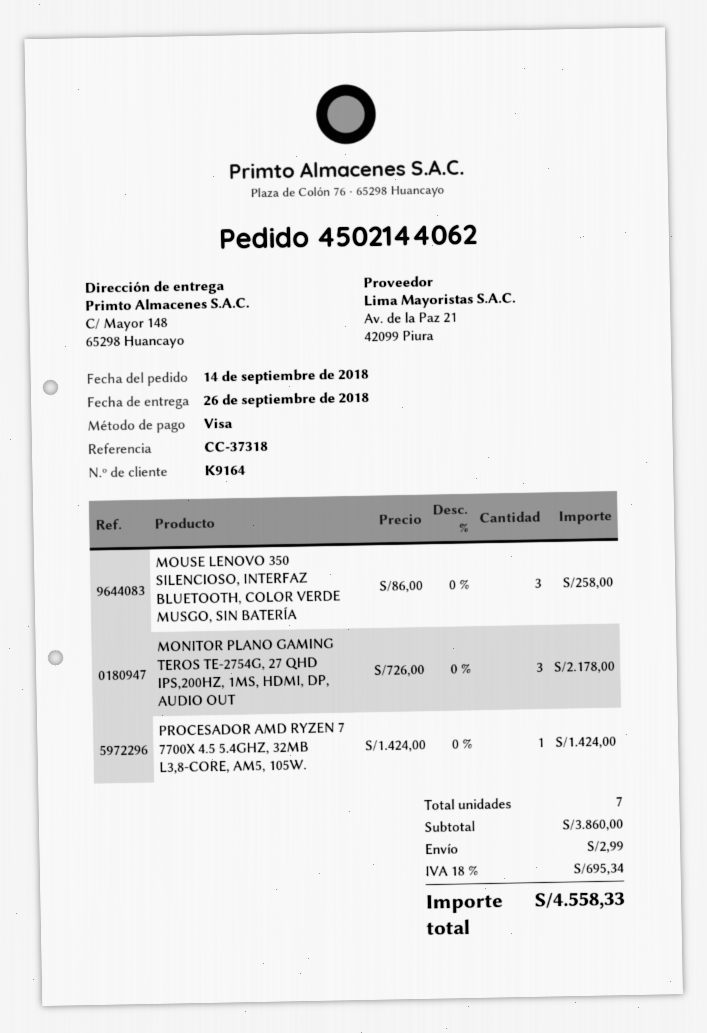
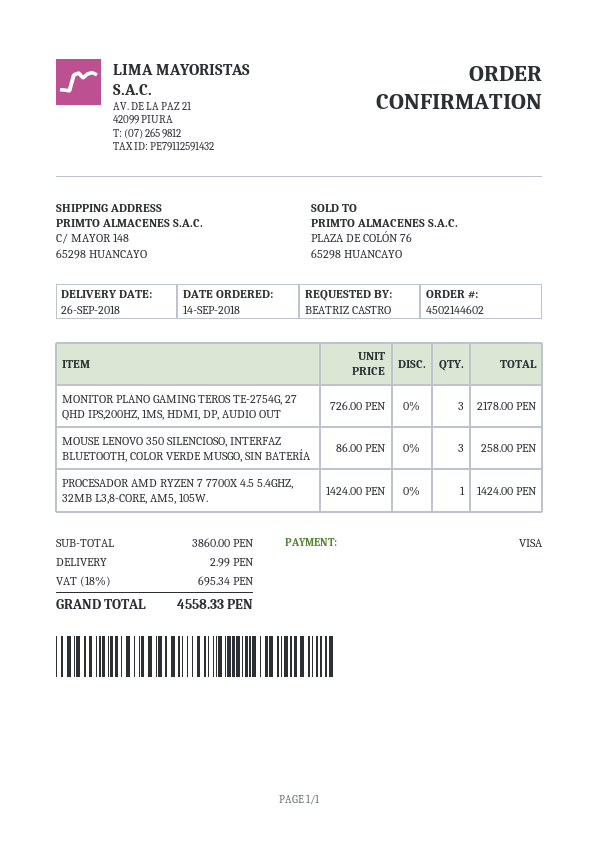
order number: 4502144062 -> 4502144602

